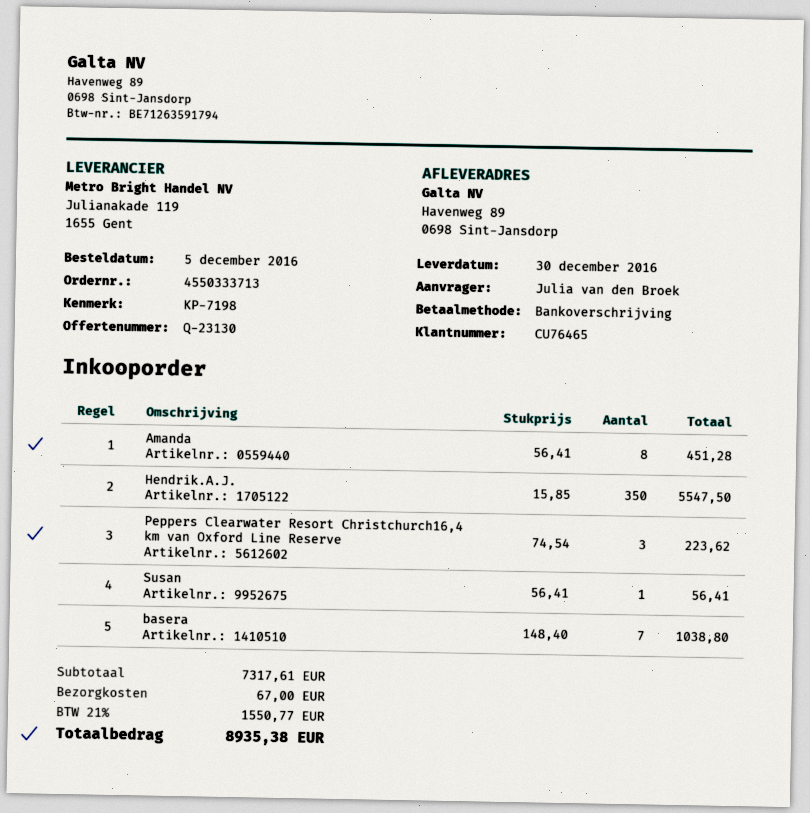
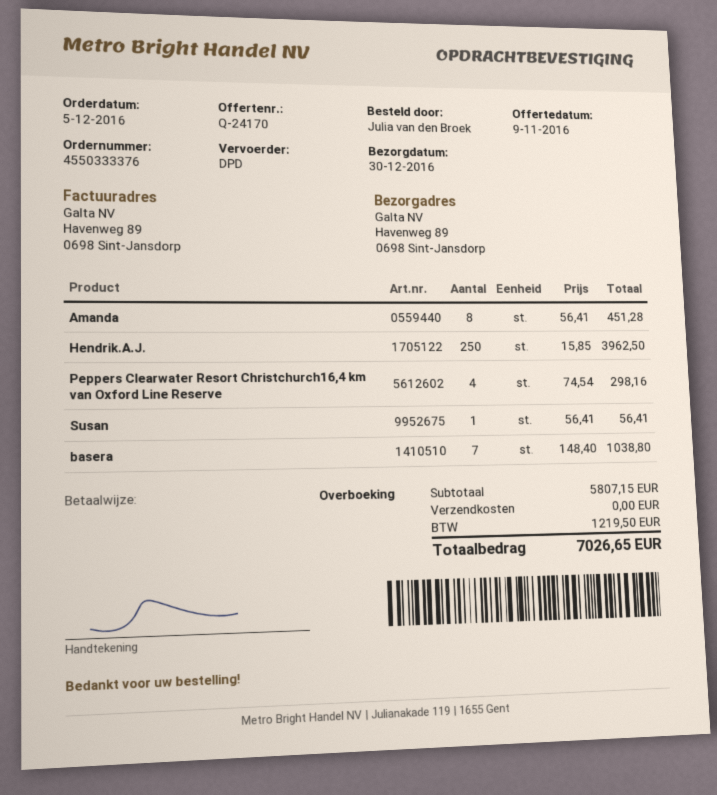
quote number: Q-23130 -> Q-24170
order number: 4550333713 -> 4550333376
Hendrik.A.J.: 350 x 15.85 = 5547.50 -> 250 x 15.85 = 3962.50
Peppers Clearwater Resort Christchurch16,4 km van Oxford Line Reserve: 3 x 74.54 = 223.62 -> 4 x 74.54 = 298.16
subtotal: 7317.61 -> 5807.15
shipping: 67.00 -> 0.00
tax: 1550.77 -> 1219.50
total: 8935.38 -> 7026.65

